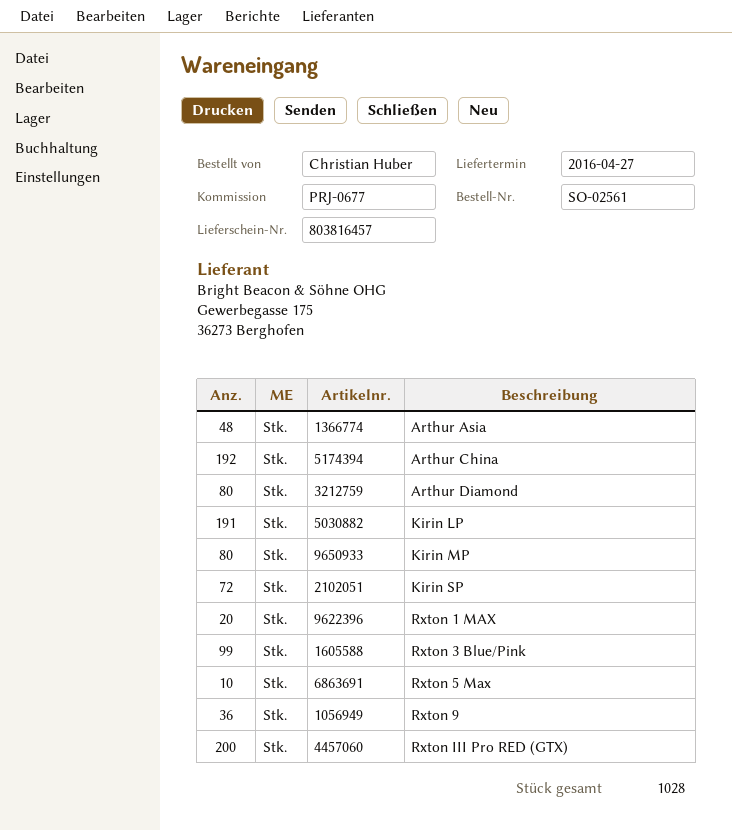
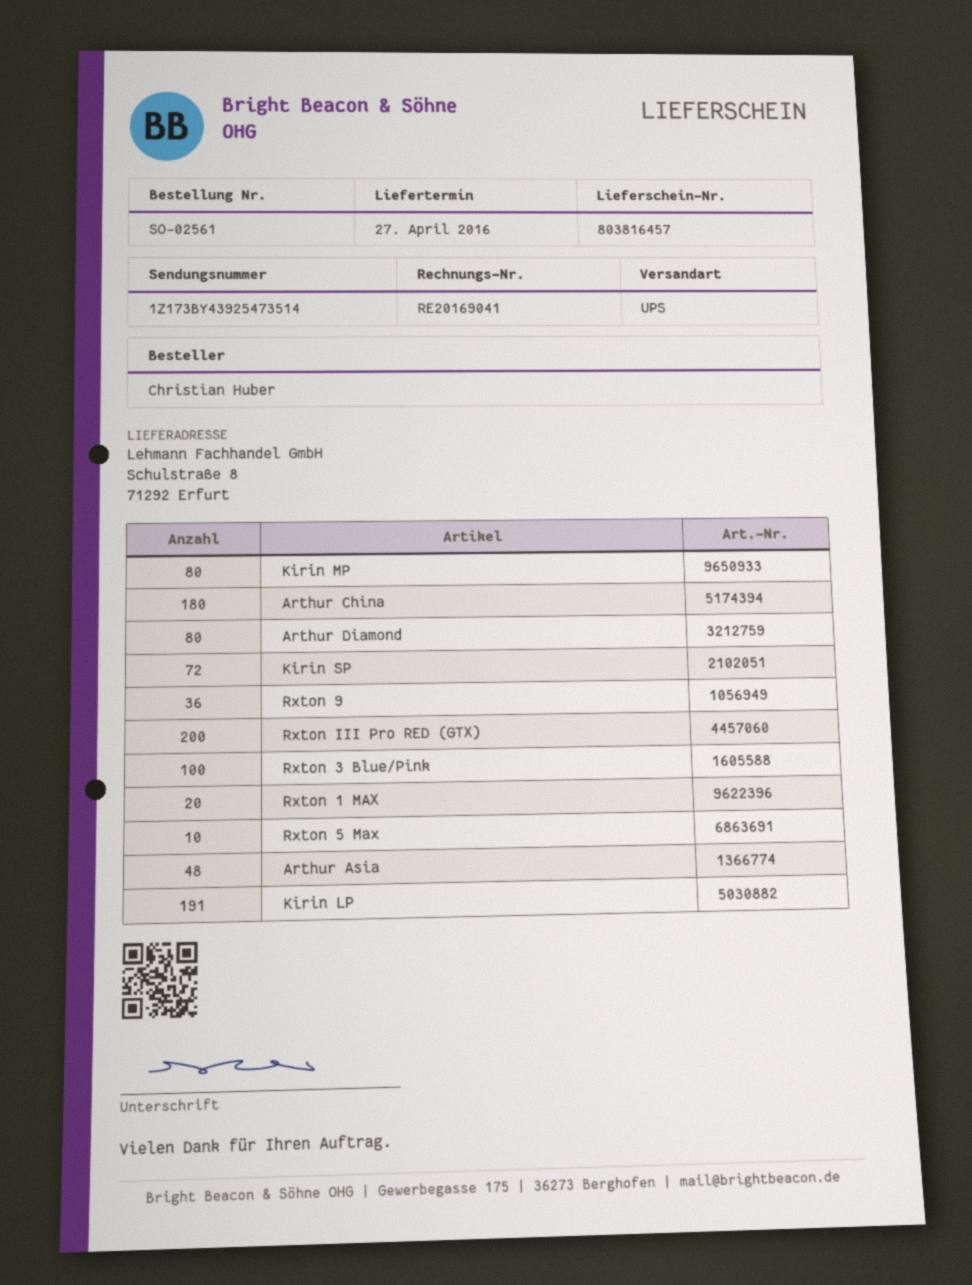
Arthur China: 192 -> 180
Rxton 3 Blue/Pink: 99 -> 100

